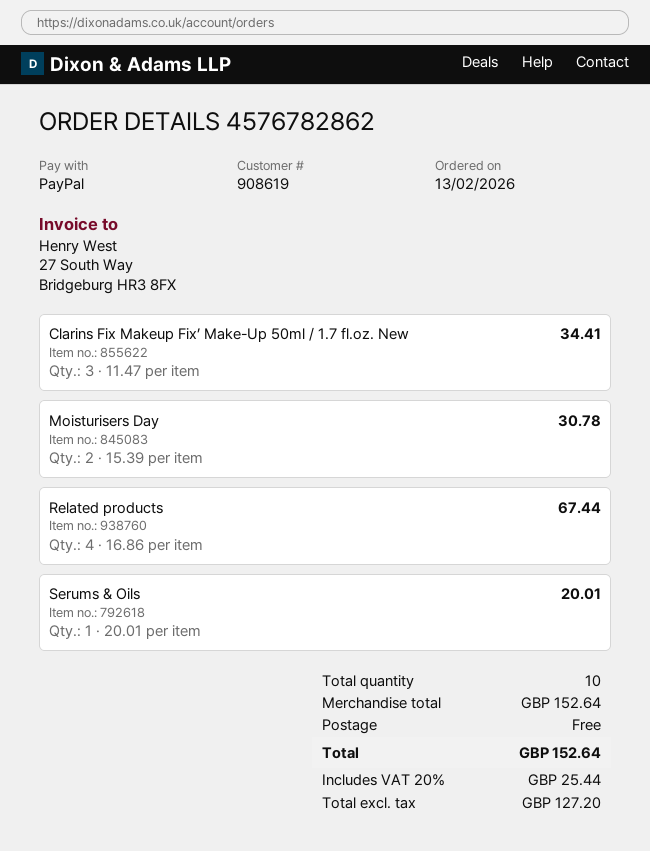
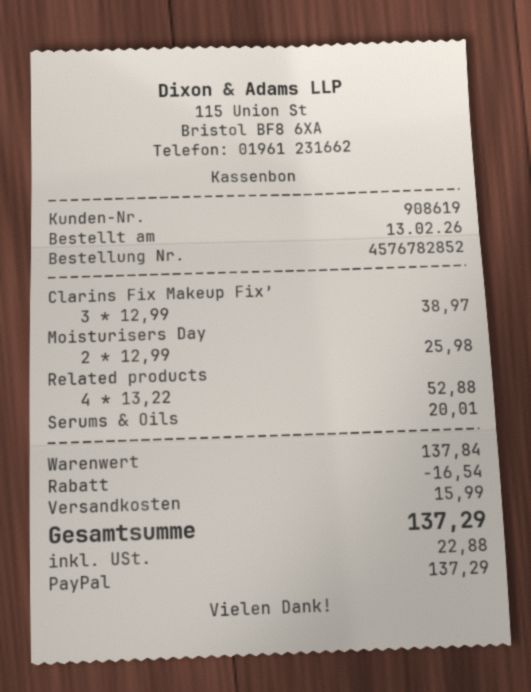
order number: 4576782862 -> 4576782852
Clarins Fix Makeup Fix’ Make-Up 50ml / 1.7 fl.oz. New: 3 x 11.47 = 34.41 -> 3 x 12.99 = 38.97
Moisturisers Day: 2 x 15.39 = 30.78 -> 2 x 12.99 = 25.98
Related products: 4 x 16.86 = 67.44 -> 4 x 13.22 = 52.88
subtotal: 152.64 -> 137.84
discount: none -> 16.54
shipping: 0.00 -> 15.99
tax: 25.44 -> 22.88
total: 152.64 -> 137.29

